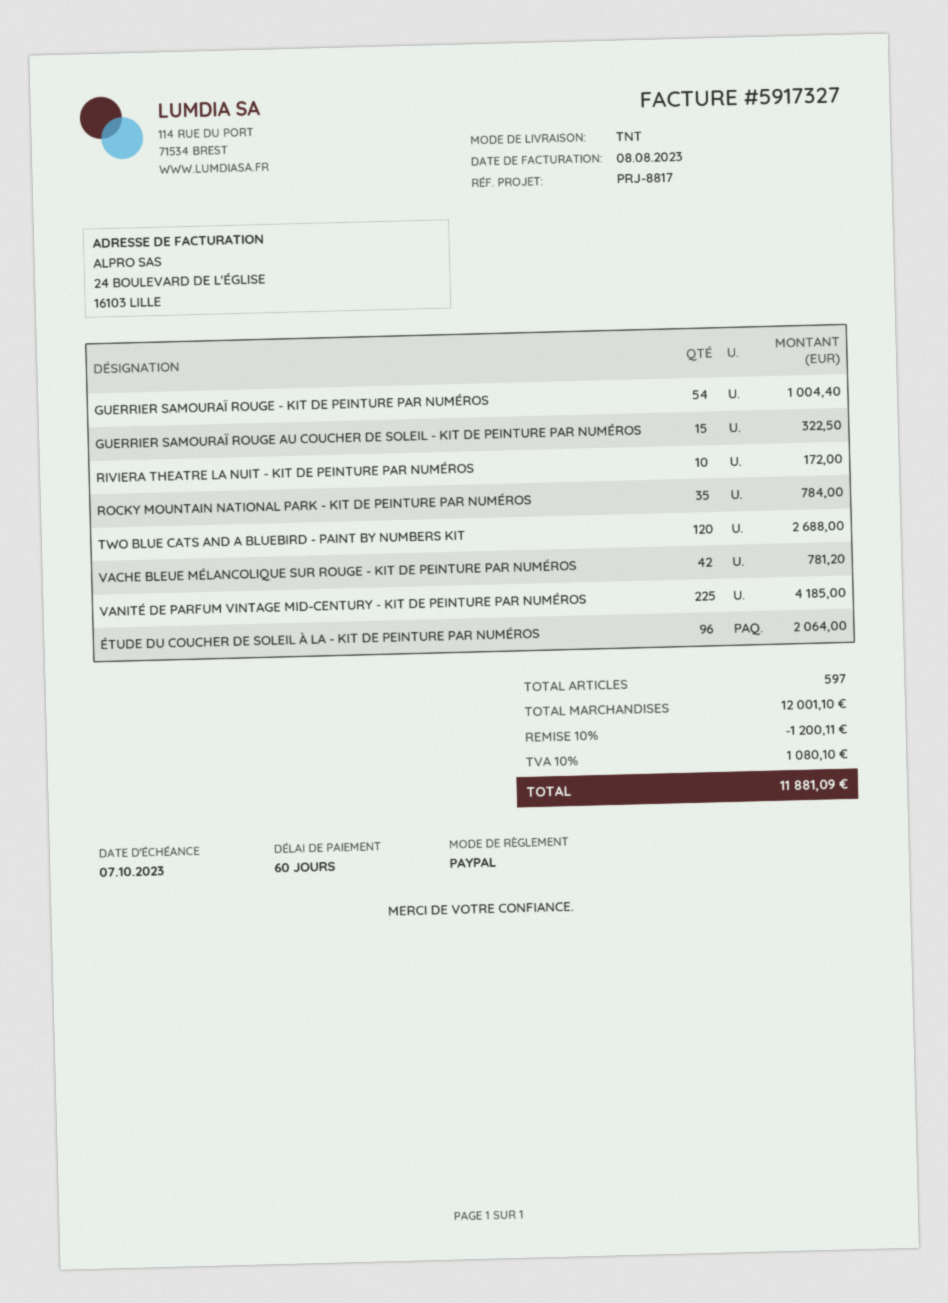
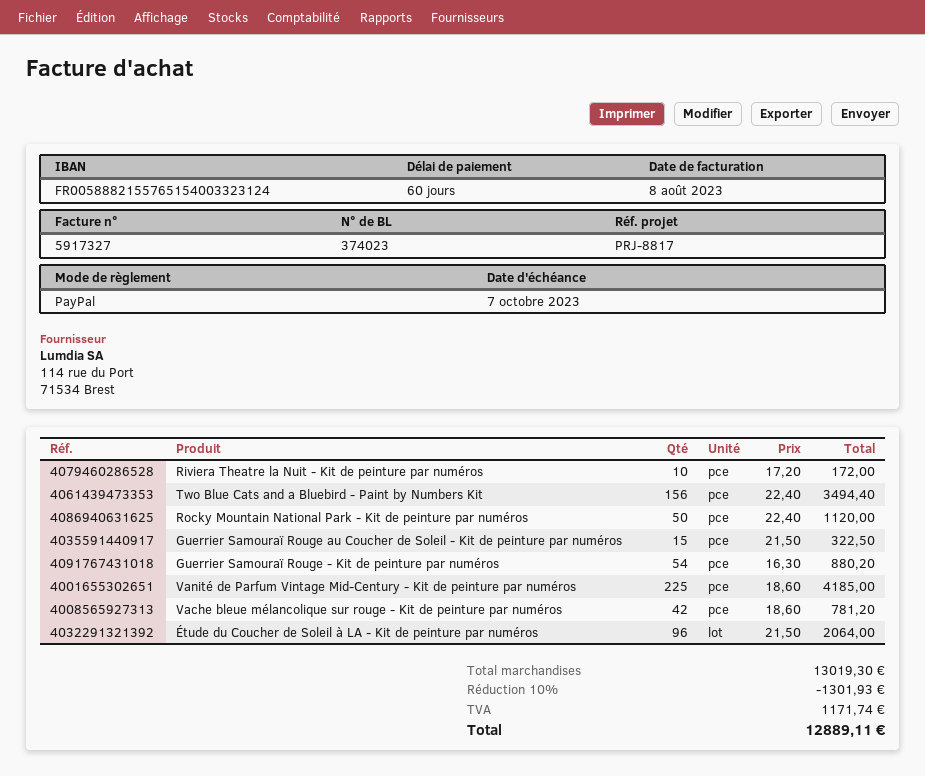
GUERRIER SAMOURAÏ ROUGE - KIT DE PEINTURE PAR NUMÉROS: 54 for 1004.40 -> 54 for 880.20
ROCKY MOUNTAIN NATIONAL PARK - KIT DE PEINTURE PAR NUMÉROS: 35 for 784.00 -> 50 for 1120.00
TWO BLUE CATS AND A BLUEBIRD - PAINT BY NUMBERS KIT: 120 for 2688.00 -> 156 for 3494.40
subtotal: 12001.10 -> 13019.30
discount: 10% = 1200.11 -> 10% = 1301.93
tax: 1080.10 -> 1171.74
total: 11881.09 -> 12889.11

